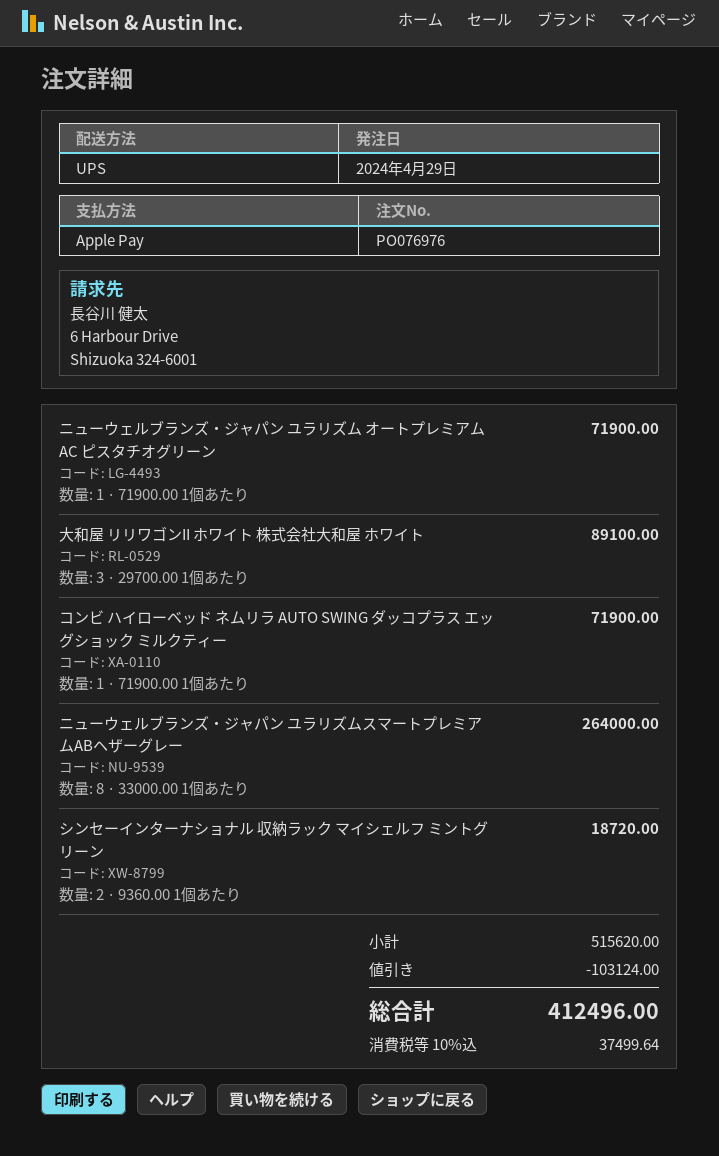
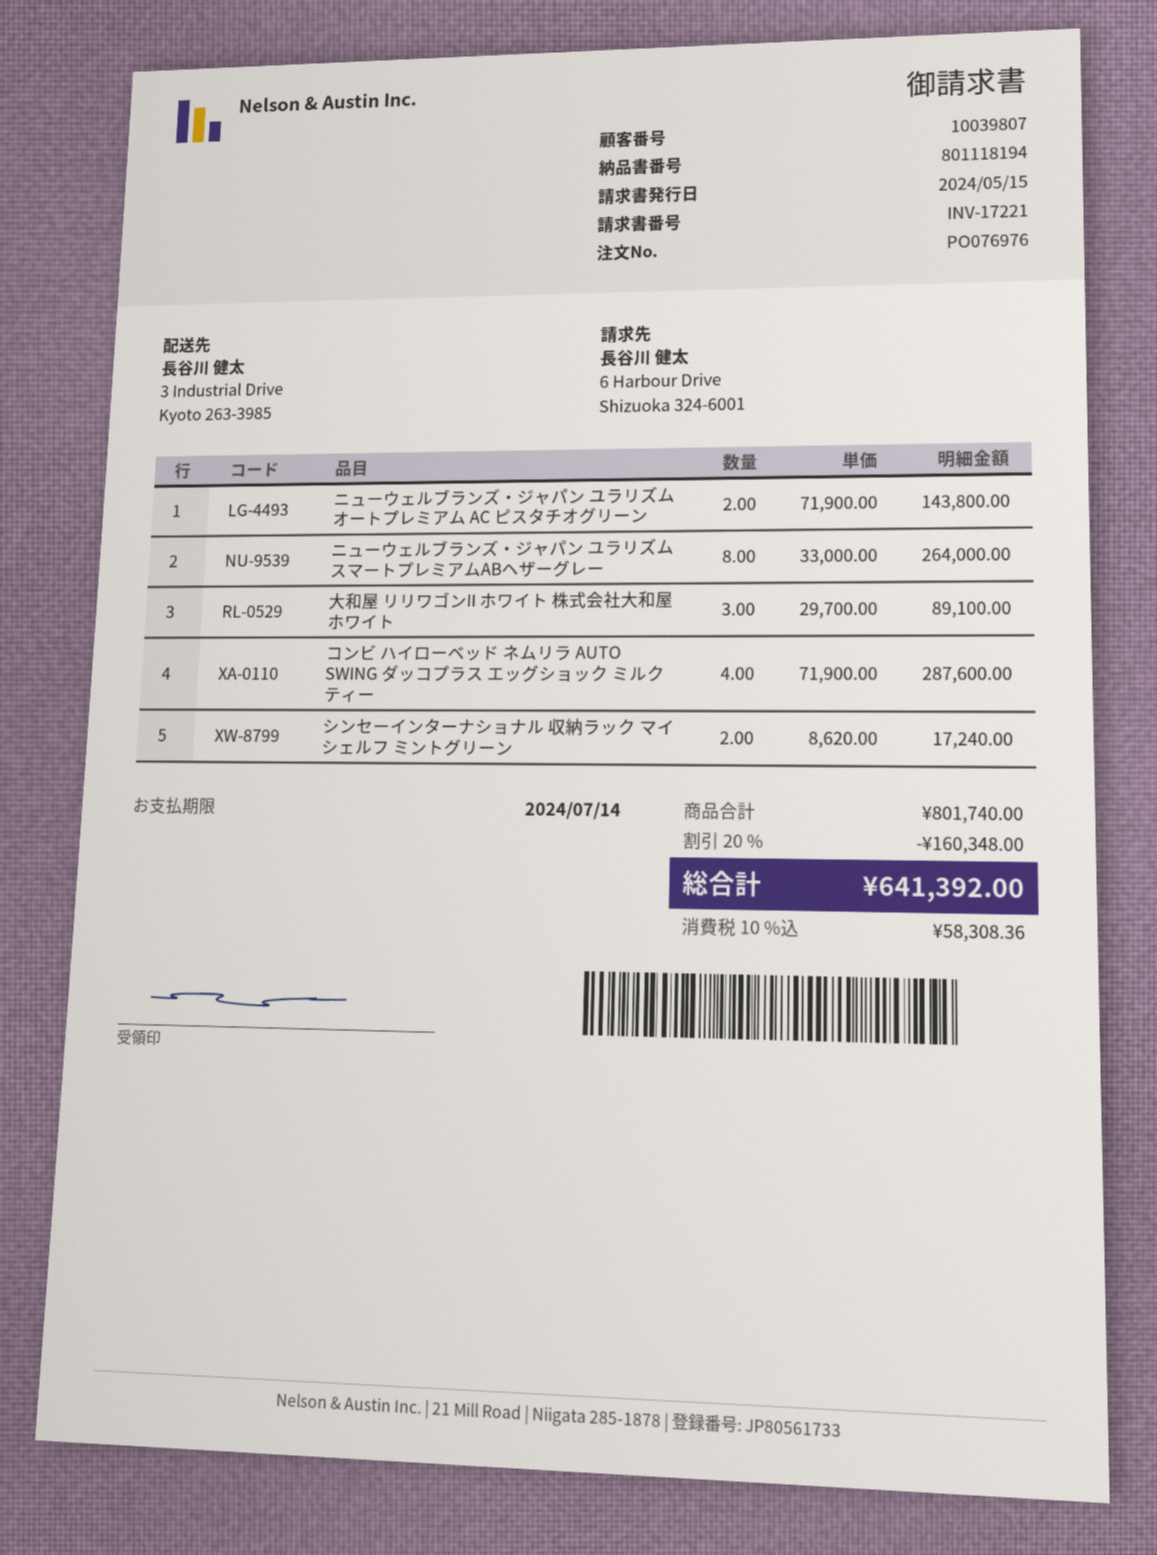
ニューウェルブランズ・ジャパン ユラリズム オートプレミアム AC ピスタチオグリーン: 1 x 71900.00 = 71900.00 -> 2 x 71900.00 = 143800.00
コンビ ハイローベッド ネムリラ AUTO SWING ダッコプラス エッグショック ミルクティー: 1 x 71900.00 = 71900.00 -> 4 x 71900.00 = 287600.00
シンセーインターナショナル 収納ラック マイシェルフ ミントグリーン: 2 x 9360.00 = 18720.00 -> 2 x 8620.00 = 17240.00
subtotal: 515620.00 -> 801740.00
discount: 103124.00 -> 160348.00
tax: 10% = 37499.64 -> 10% = 58308.36
total: 412496.00 -> 641392.00

